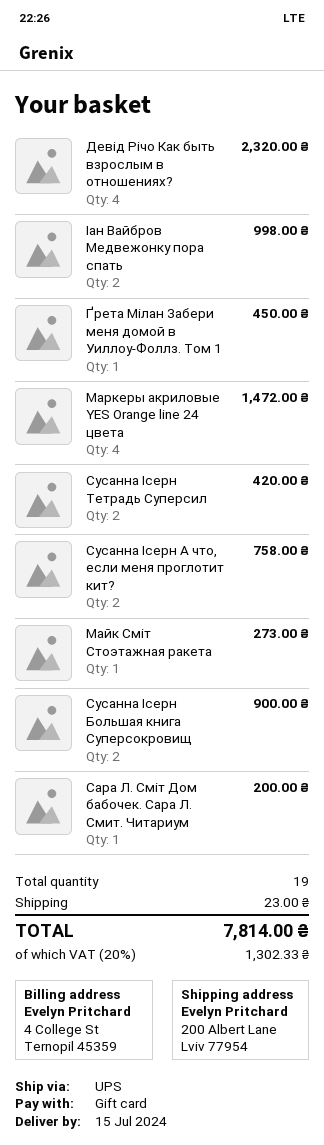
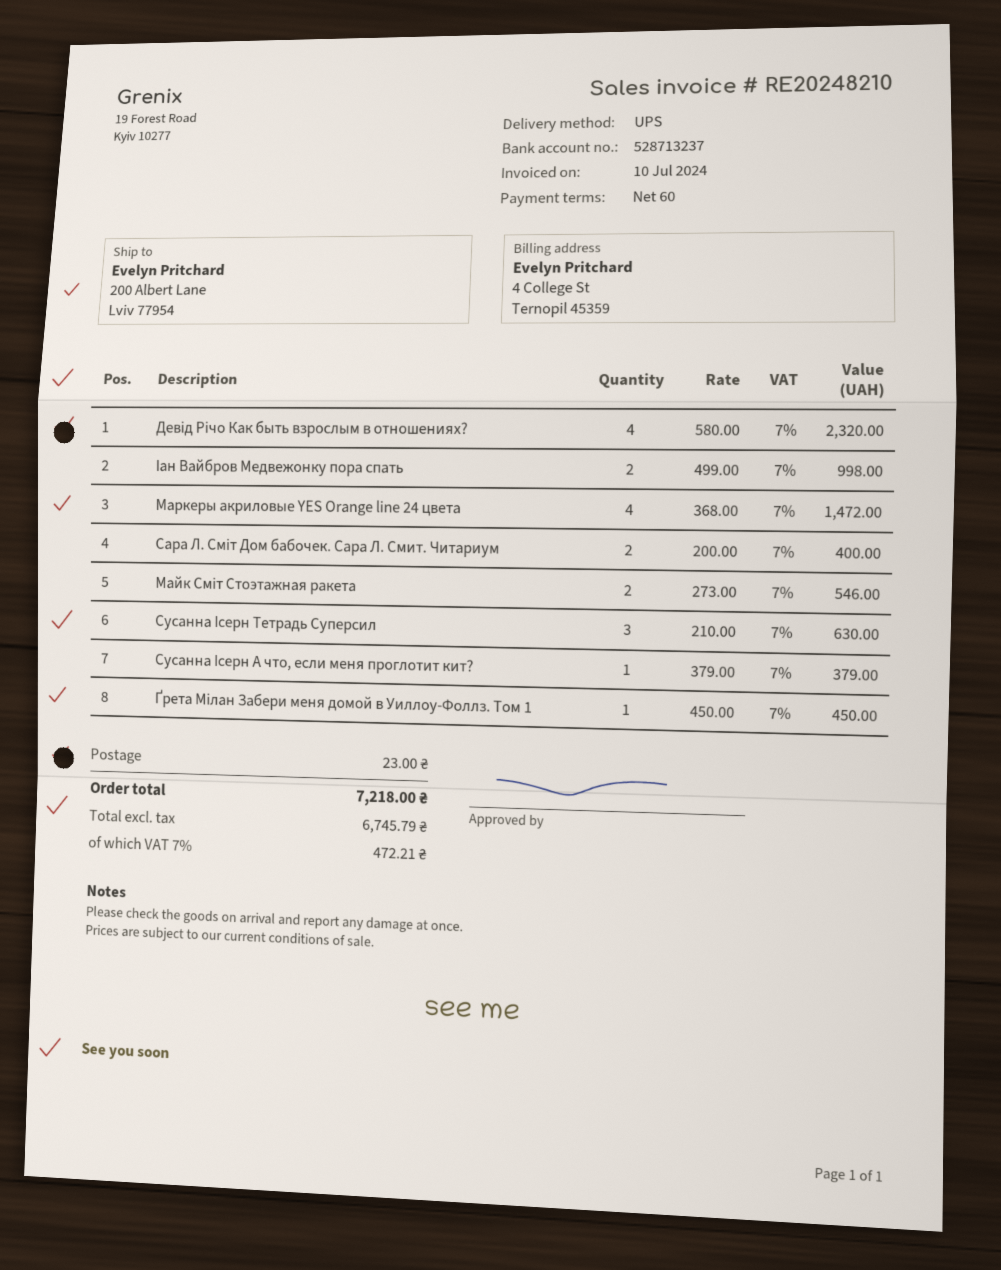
Сусанна Ісерн Тетрадь Суперсил: 2 for 420.00 -> 3 for 630.00
Сусанна Ісерн А что, если меня проглотит кит?: 2 for 758.00 -> 1 for 379.00
Майк Сміт Стоэтажная ракета: 1 for 273.00 -> 2 for 546.00
Сусанна Ісерн Большая книга Суперсокровищ: 2 for 900.00 -> none
Сара Л. Сміт Дом бабочек. Сара Л. Смит. Читариум: 1 for 200.00 -> 2 for 400.00
tax: 20% = 1302.33 -> 7% = 472.21
total: 7814.00 -> 7218.00

